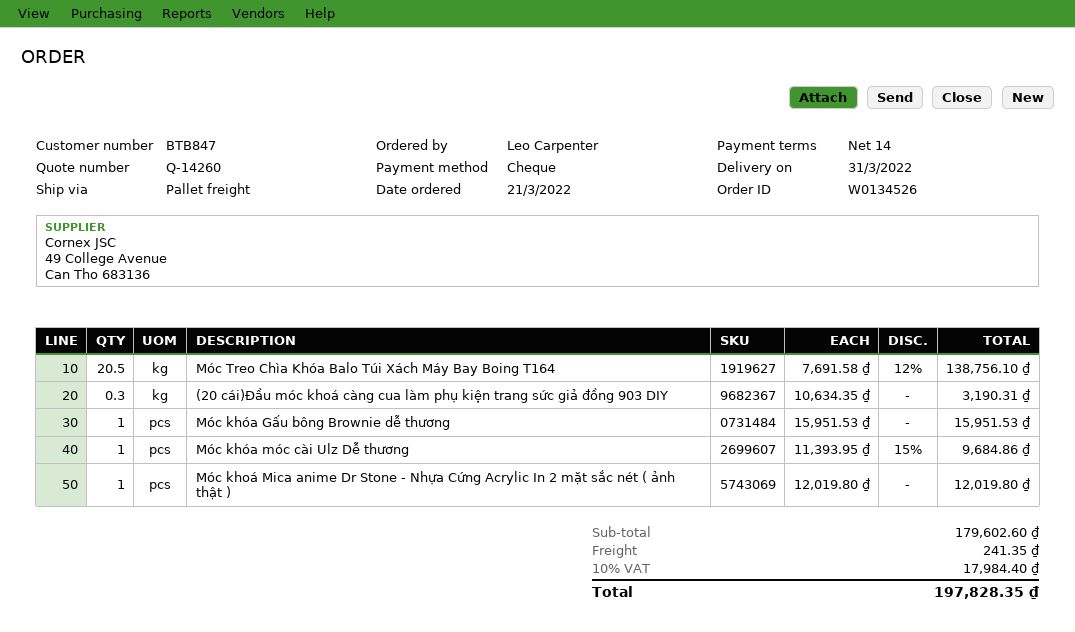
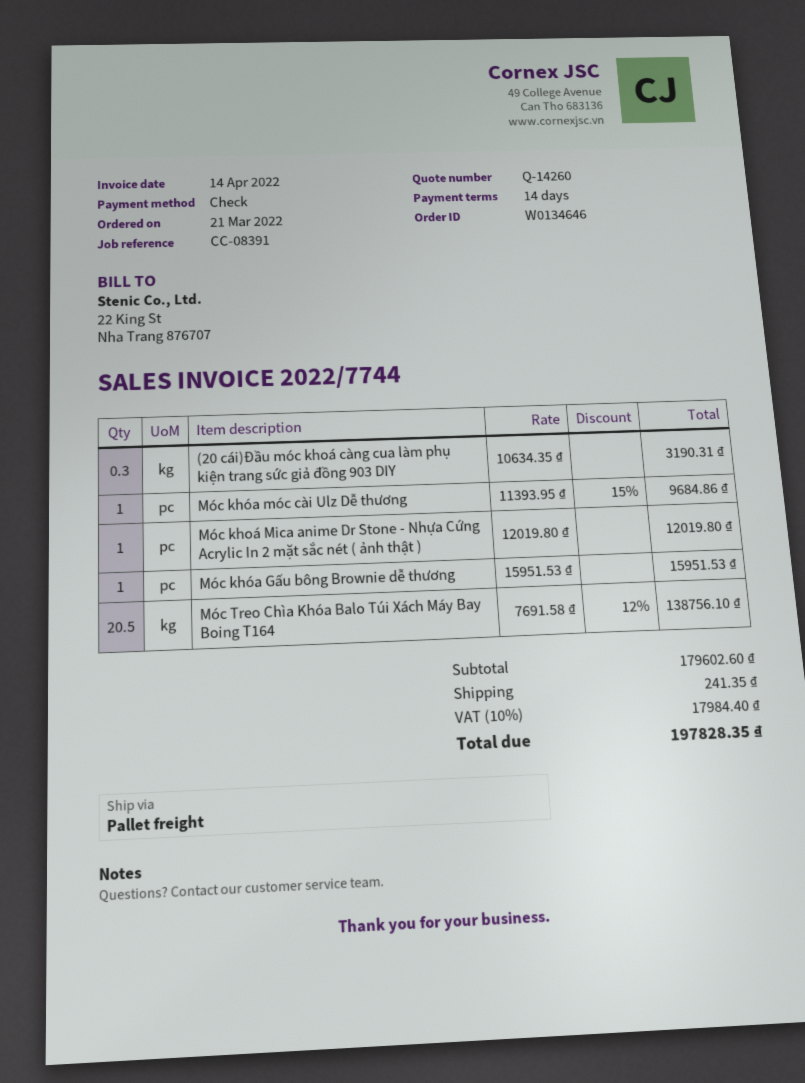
order number: W0134526 -> W0134646

